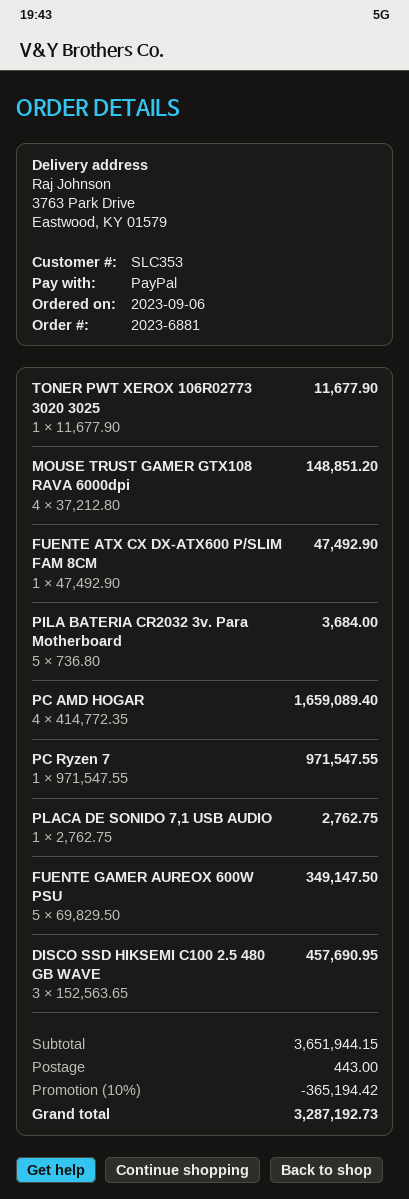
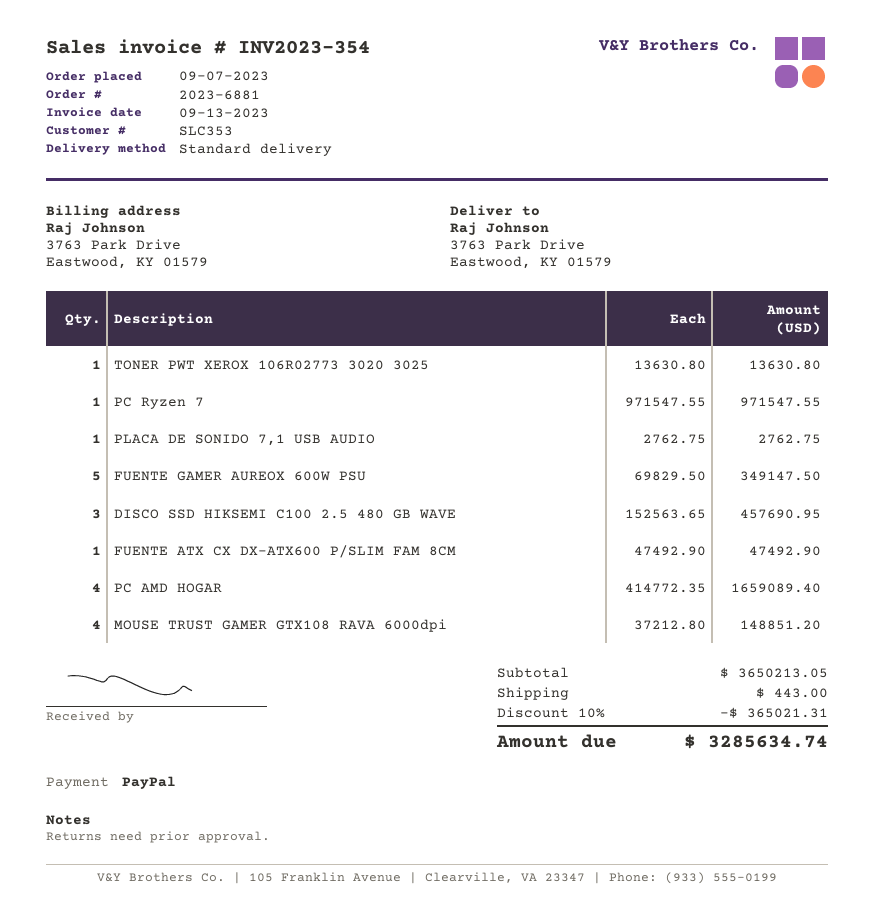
order date: 2023-09-06 -> 2023-09-07
TONER PWT XEROX 106R02773 3020 3025: 1 x 11677.90 = 11677.90 -> 1 x 13630.80 = 13630.80
PILA BATERIA CR2032 3v. Para Motherboard: 5 x 736.80 = 3684.00 -> none
subtotal: 3651944.15 -> 3650213.05
discount: 10% = 365194.42 -> 10% = 365021.31
total: 3287192.73 -> 3285634.74

